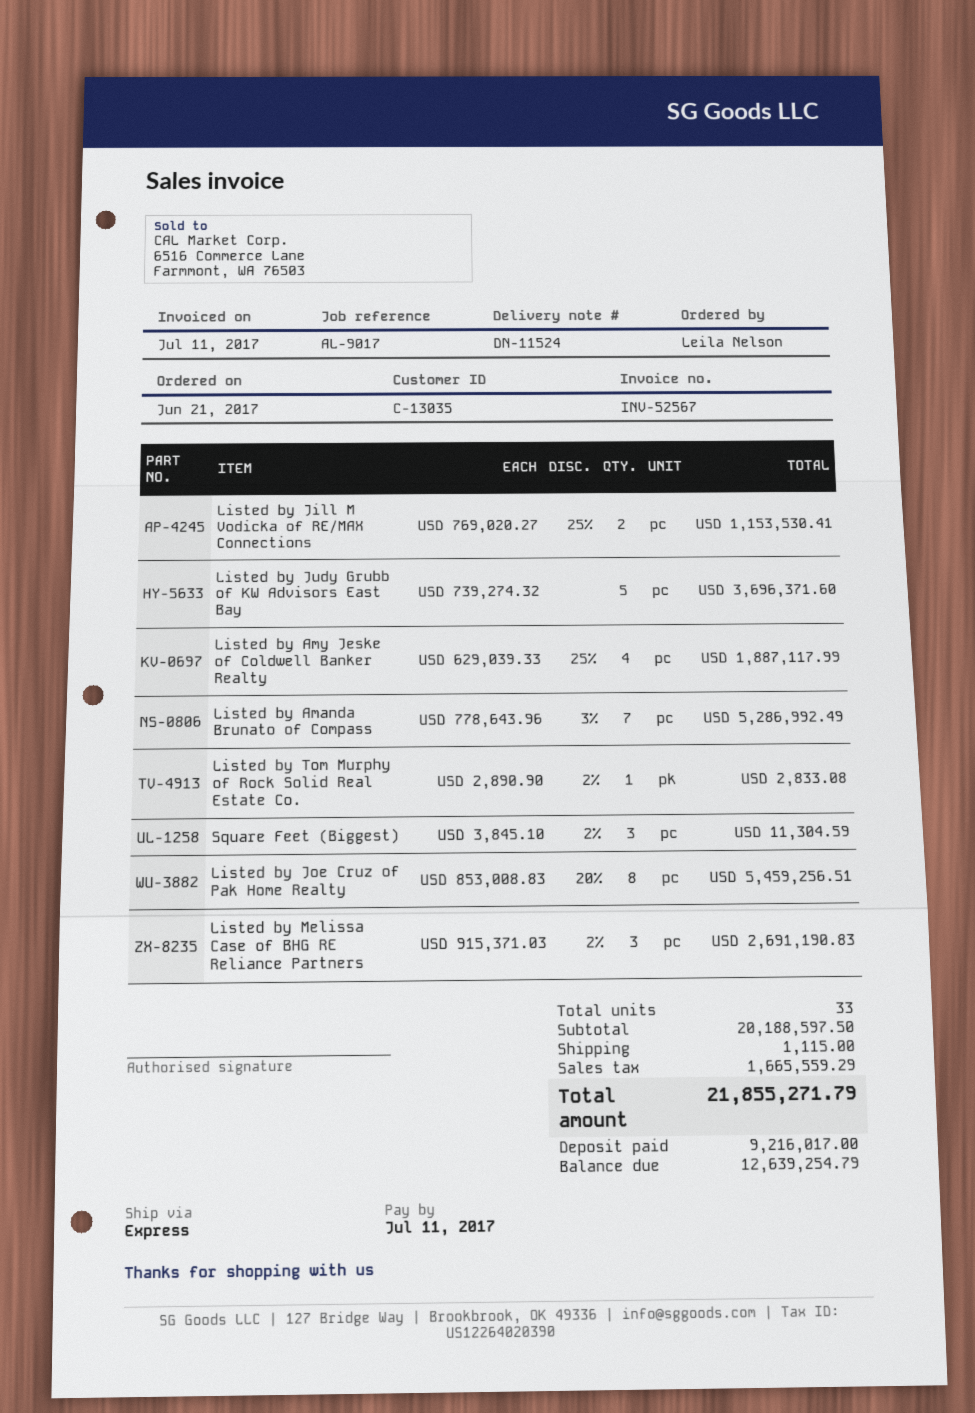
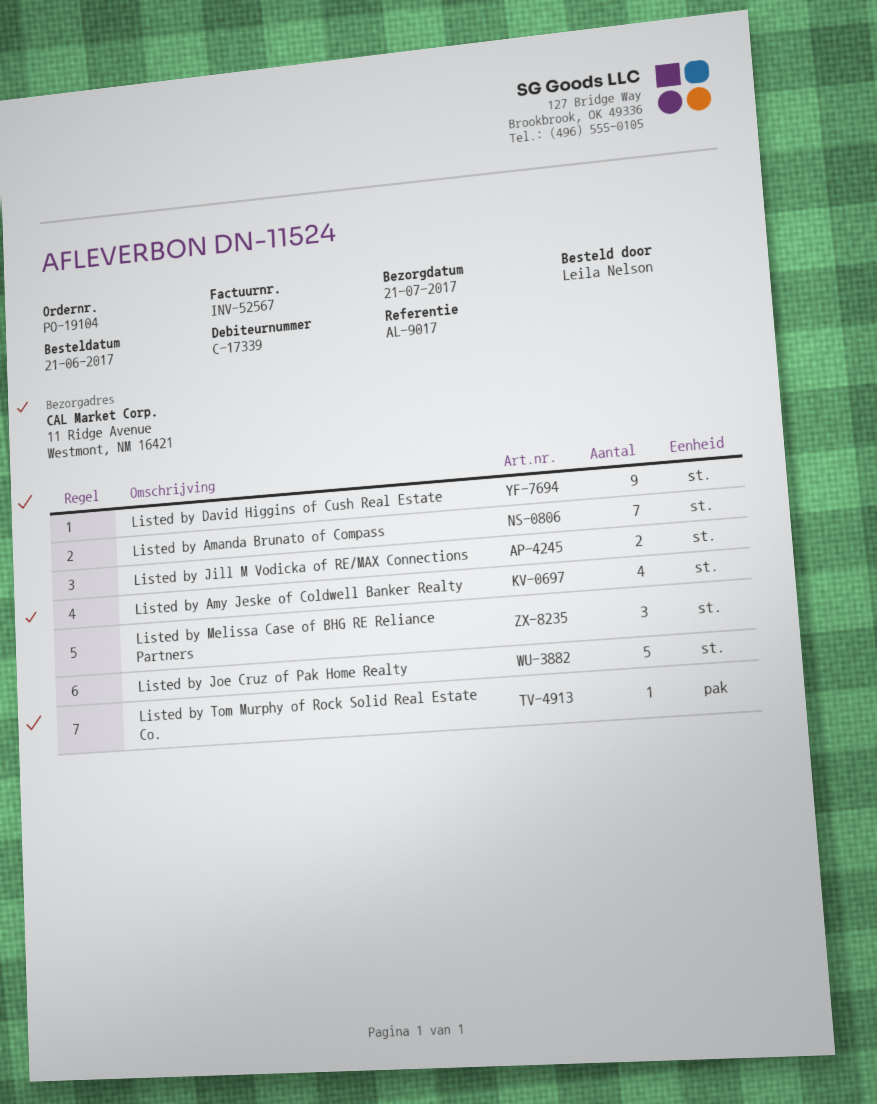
customer number: C-13035 -> C-17339
Listed by Judy Grubb of KW Advisors East Bay: 5 -> none
Square Feet (Biggest): 3 -> none
Listed by Joe Cruz of Pak Home Realty: 8 -> 5
Listed by David Higgins of Cush Real Estate: none -> 9

